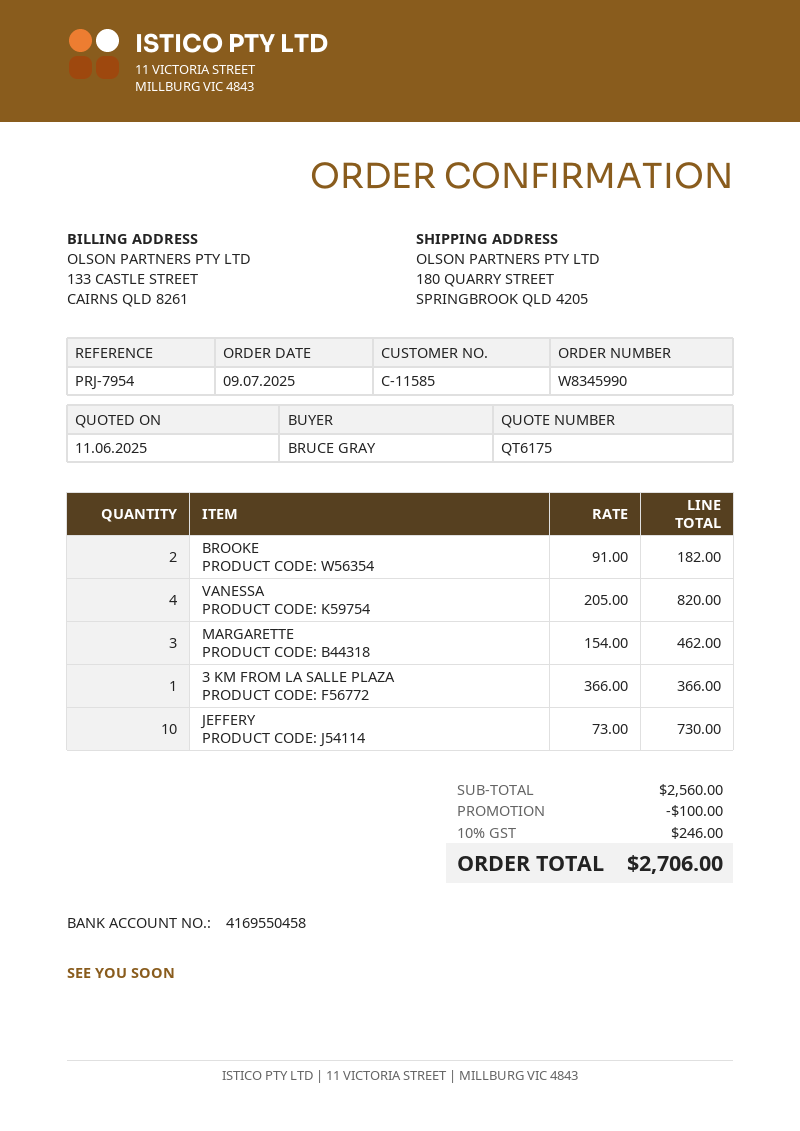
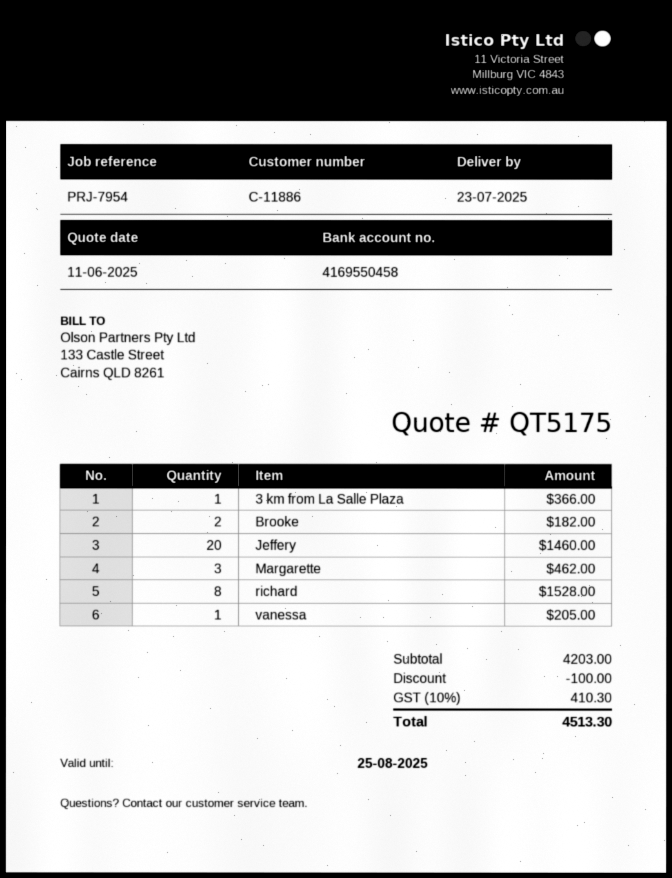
quote number: QT6175 -> QT5175
customer number: C-11585 -> C-11886
VANESSA: 4 for 820.00 -> 1 for 205.00
JEFFERY: 10 for 730.00 -> 20 for 1460.00
richard: none -> 8 for 1528.00
subtotal: 2560.00 -> 4203.00
tax: 10% = 246.00 -> 10% = 410.30
total: 2706.00 -> 4513.30

